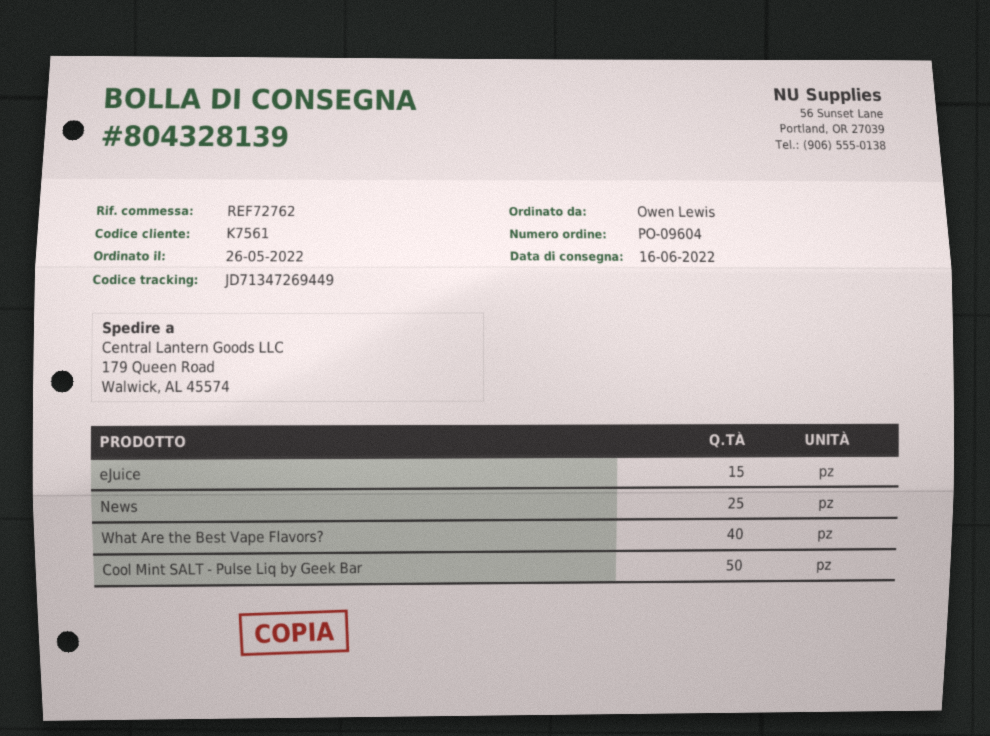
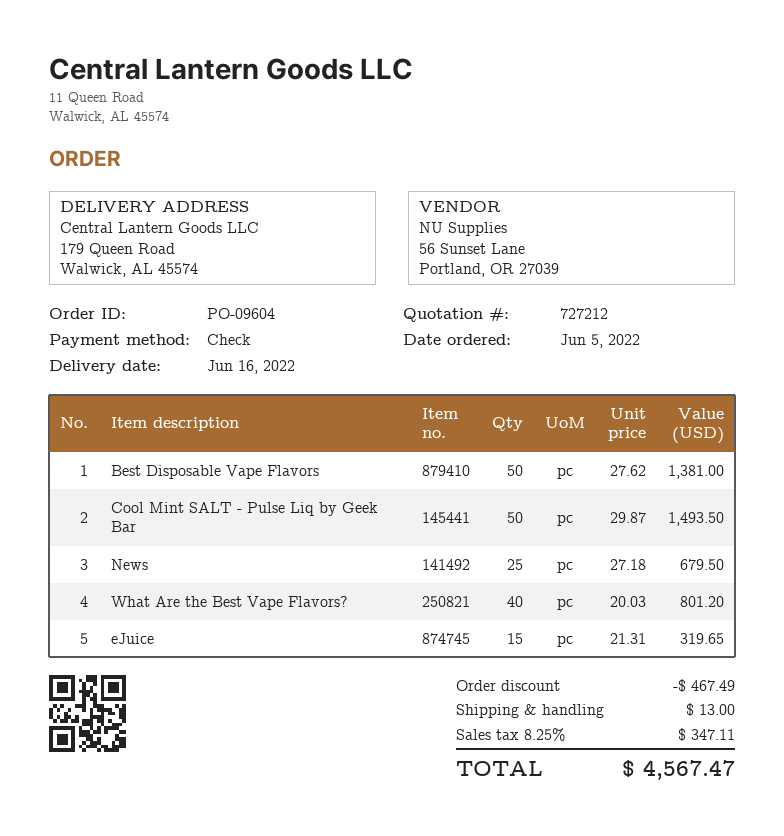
order date: 2022-05-26 -> 2022-06-05
Best Disposable Vape Flavors: none -> 50

